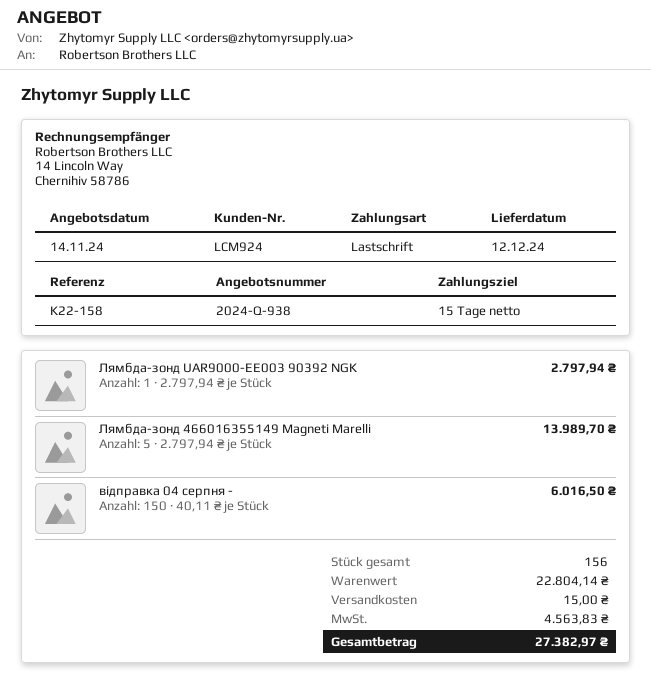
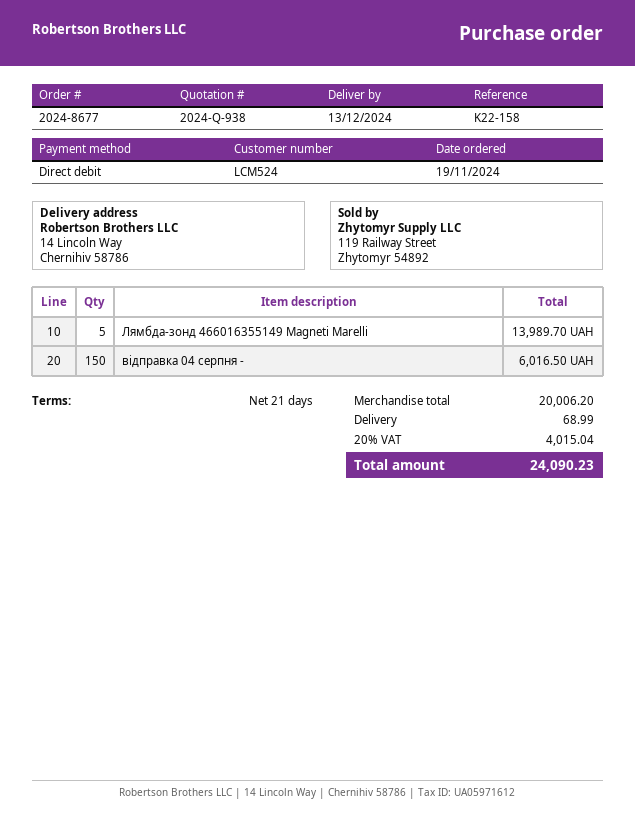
delivery date: 2024-12-12 -> 2024-12-13
payment terms: 15 days -> 21 days
customer number: LCM924 -> LCM524
Лямбда-зонд UAR9000-EE003 90392 NGK: 1 for 2797.94 -> none
subtotal: 22804.14 -> 20006.20
shipping: 15.00 -> 68.99
tax: 4563.83 -> 4015.04
total: 27382.97 -> 24090.23

